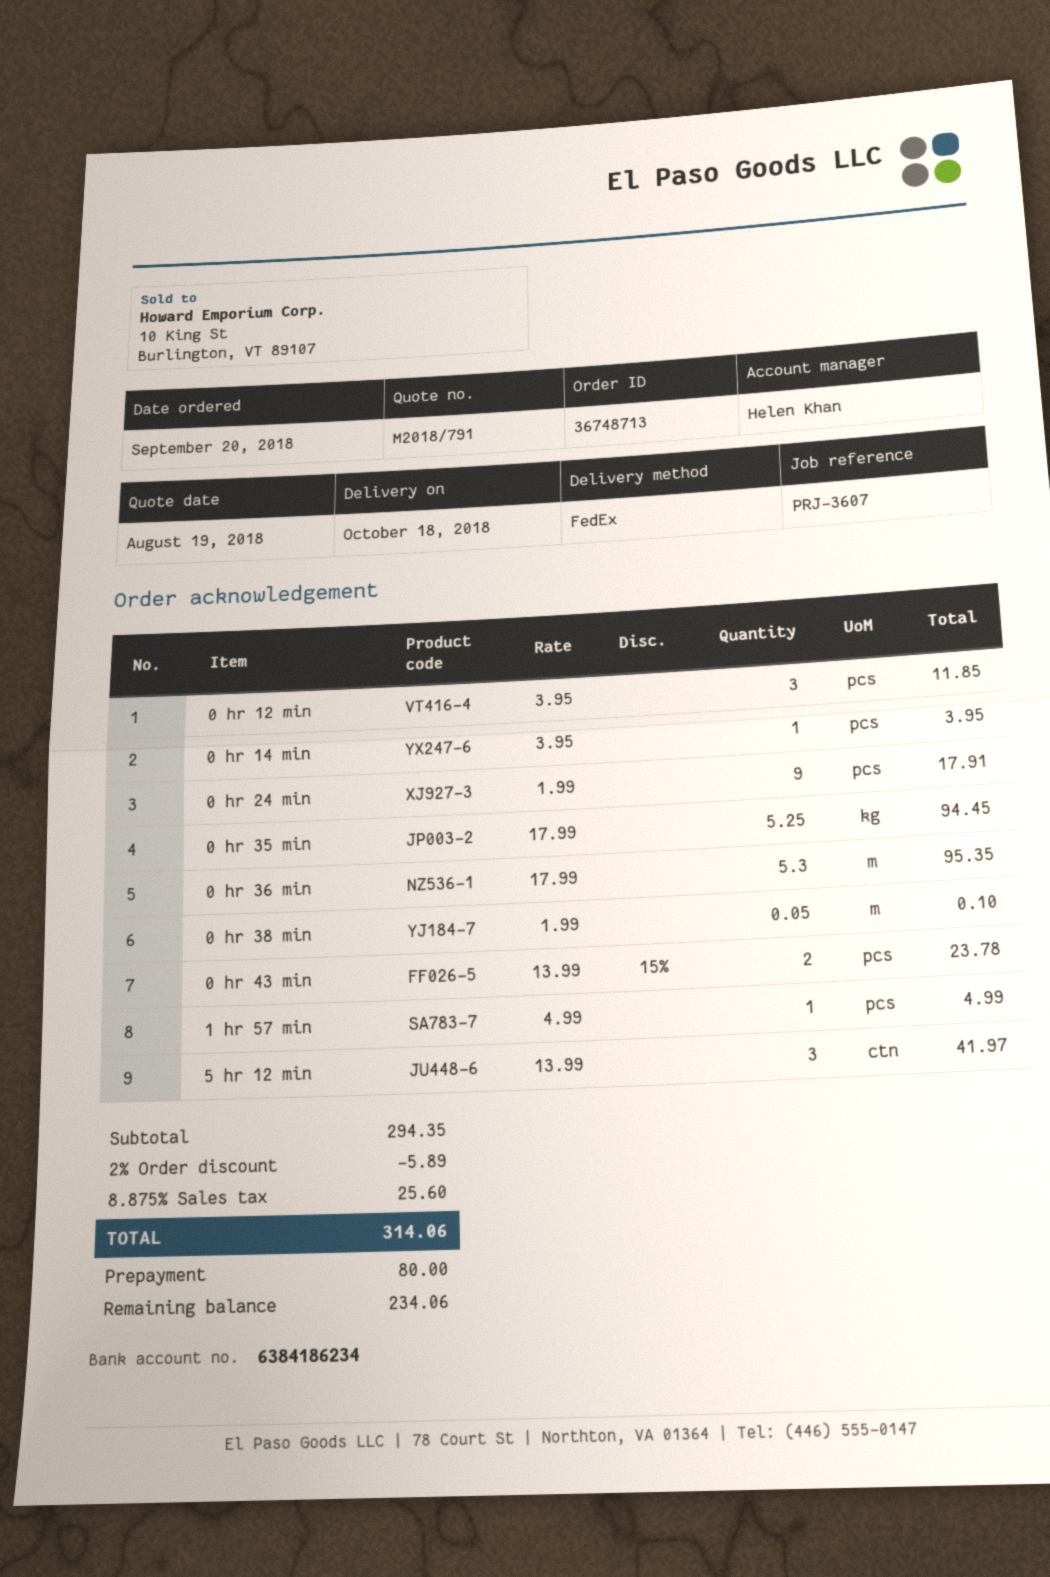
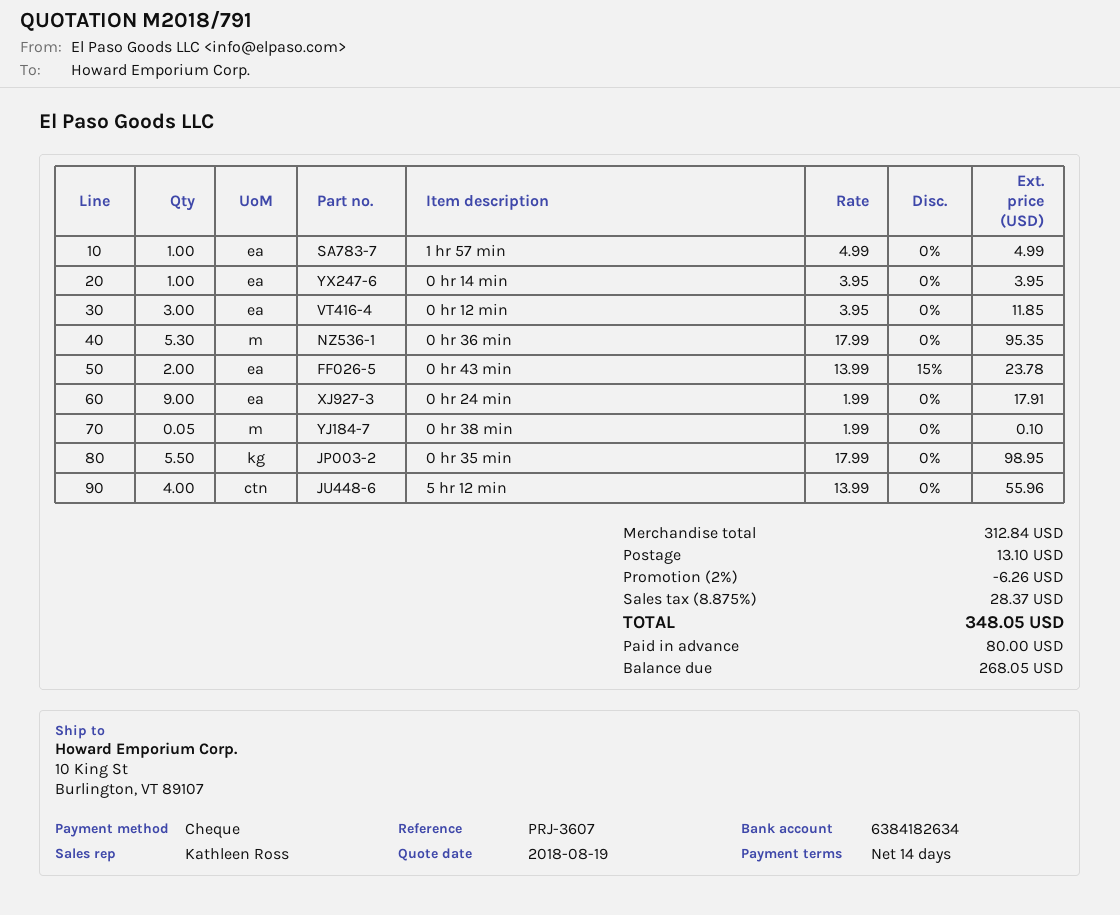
sales rep: Helen Khan -> Kathleen Ross
bank account: 6384186234 -> 6384182634
0 hr 35 min: 5.25 x 17.99 = 94.45 -> 5.5 x 17.99 = 98.95
5 hr 12 min: 3 x 13.99 = 41.97 -> 4 x 13.99 = 55.96
subtotal: 294.35 -> 312.84
discount: 2% = 5.89 -> 2% = 6.26
shipping: none -> 13.10
tax: 8.875% = 25.60 -> 8.875% = 28.37
total: 314.06 -> 348.05
balance: 234.06 -> 268.05

